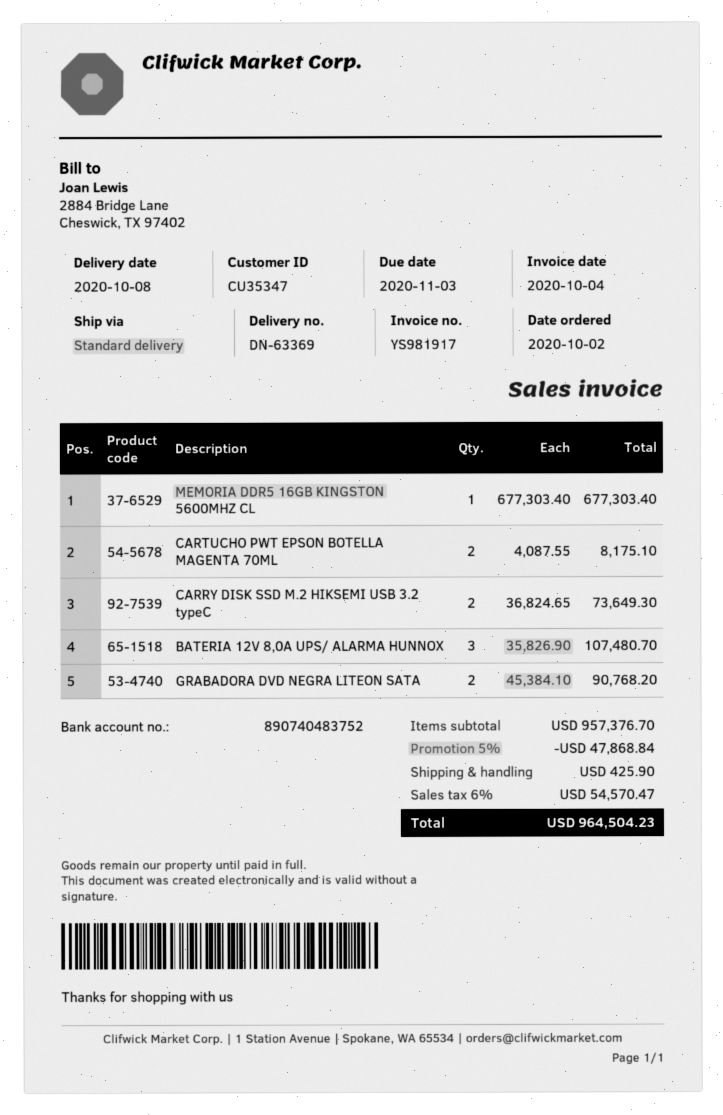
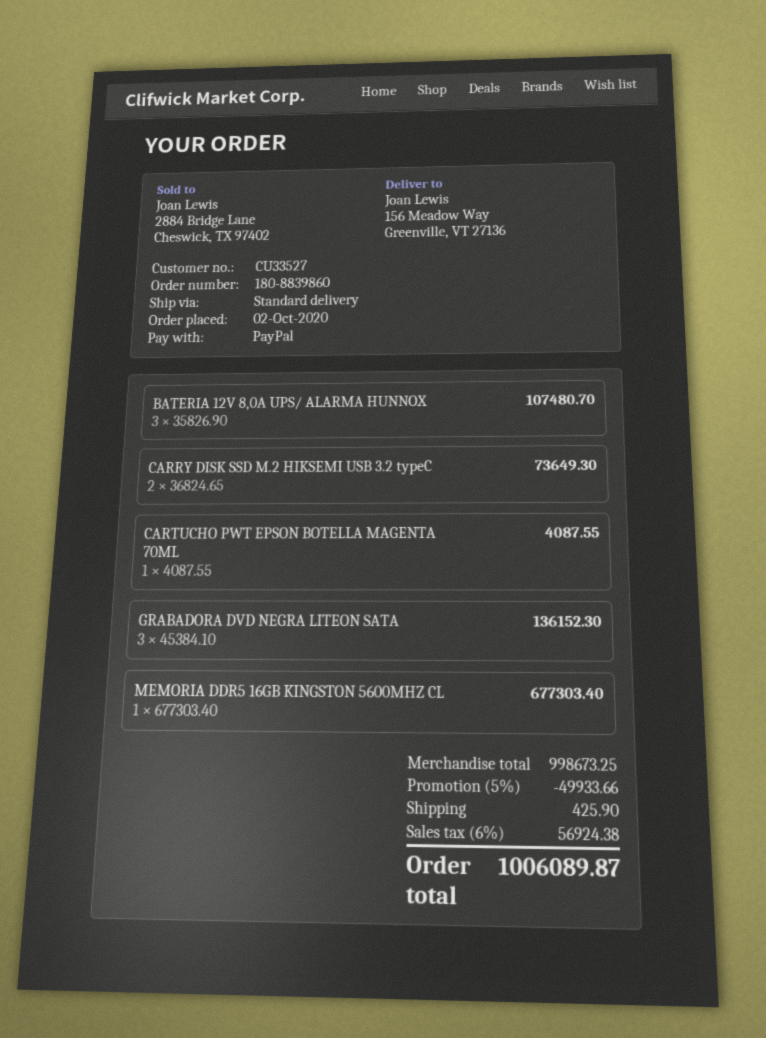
customer number: CU35347 -> CU33527
CARTUCHO PWT EPSON BOTELLA MAGENTA 70ML: 2 x 4087.55 = 8175.10 -> 1 x 4087.55 = 4087.55
GRABADORA DVD NEGRA LITEON SATA: 2 x 45384.10 = 90768.20 -> 3 x 45384.10 = 136152.30
subtotal: 957376.70 -> 998673.25
discount: 5% = 47868.84 -> 5% = 49933.66
tax: 6% = 54570.47 -> 6% = 56924.38
total: 964504.23 -> 1006089.87

